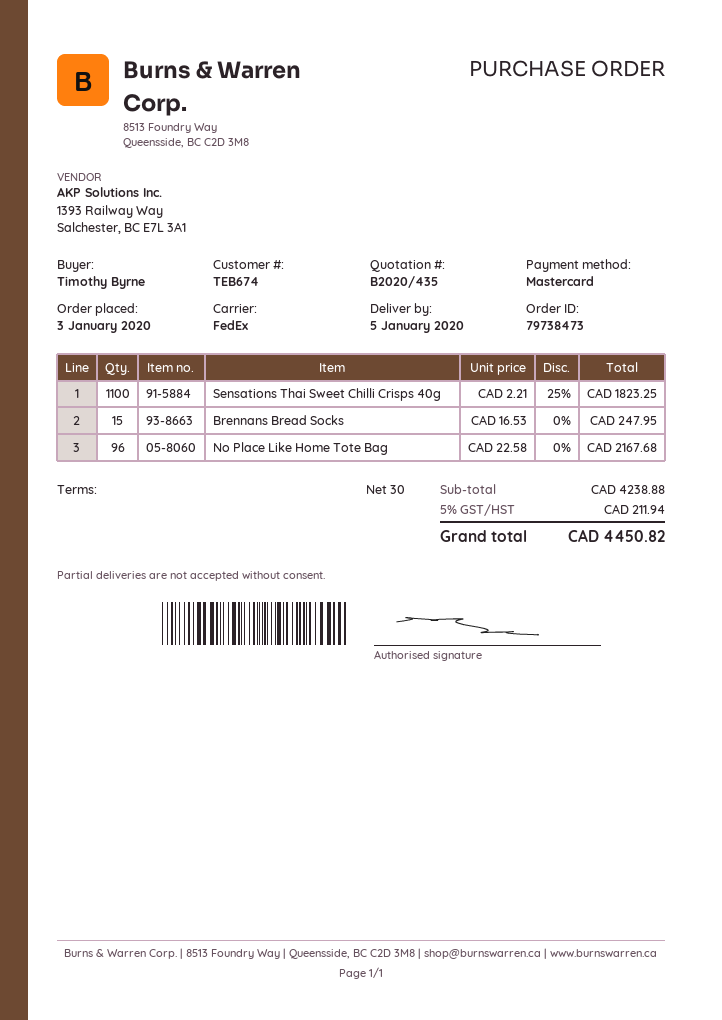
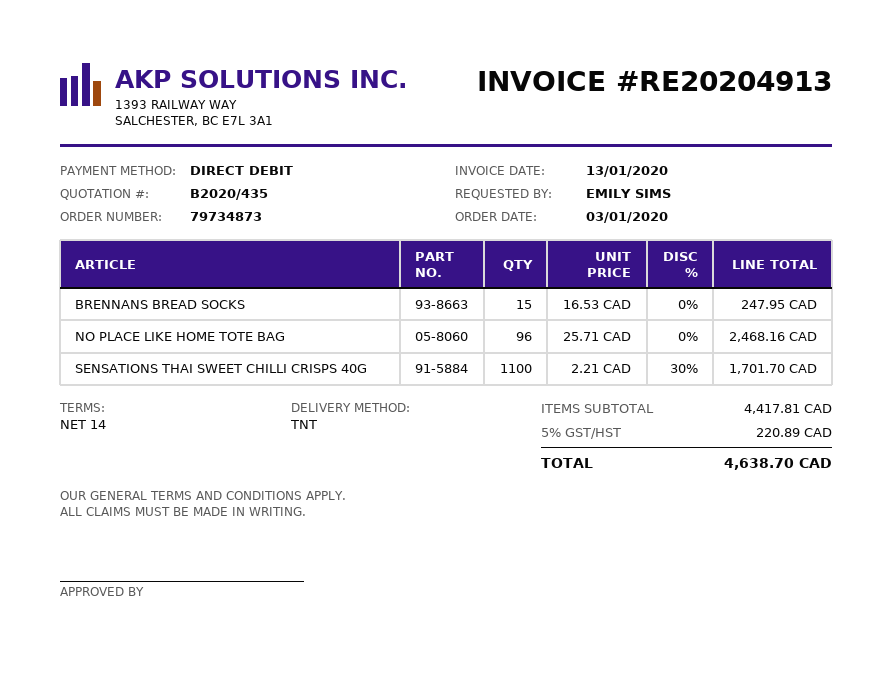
order number: 79738473 -> 79734873
payment terms: 30 days -> 14 days
ordered by: Timothy Byrne -> EMILY SIMS
payment method: Mastercard -> direct debit
shipping method: FedEx -> TNT
Sensations Thai Sweet Chilli Crisps 40g: 1100 x 2.21 - 25% = 1823.25 -> 1100 x 2.21 - 30% = 1701.70
No Place Like Home Tote Bag: 96 x 22.58 = 2167.68 -> 96 x 25.71 = 2468.16
subtotal: 4238.88 -> 4417.81
tax: 5% = 211.94 -> 5% = 220.89
total: 4450.82 -> 4638.70

